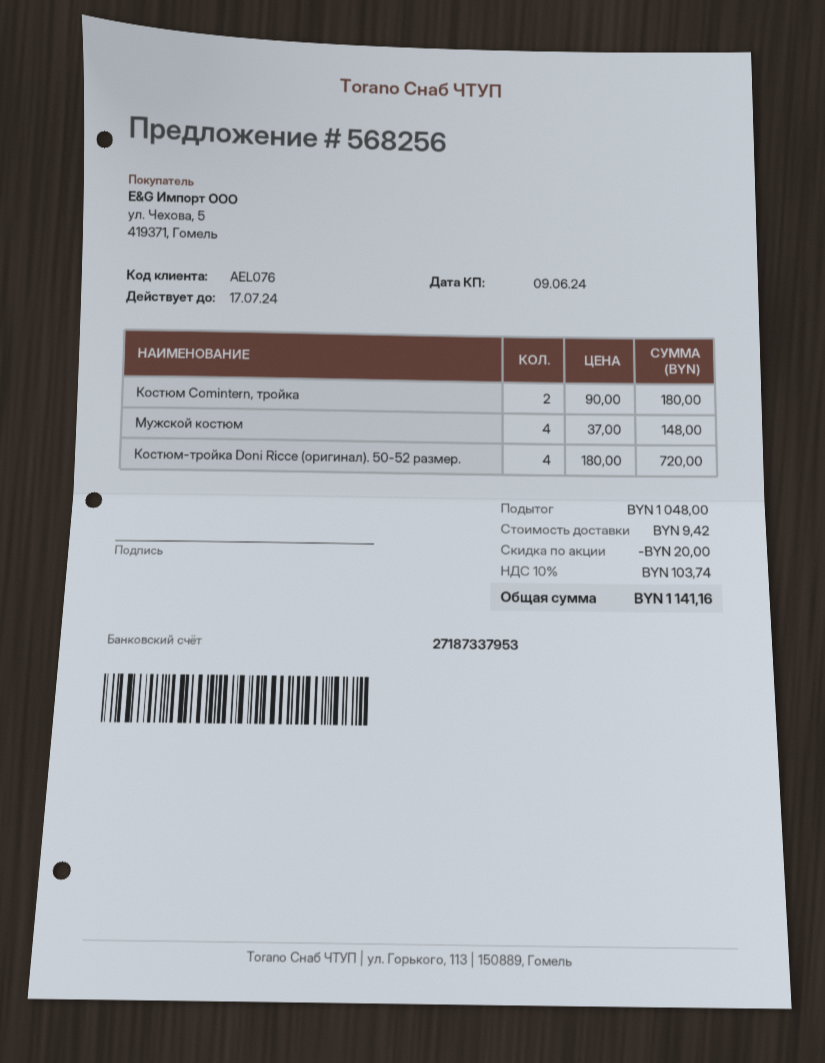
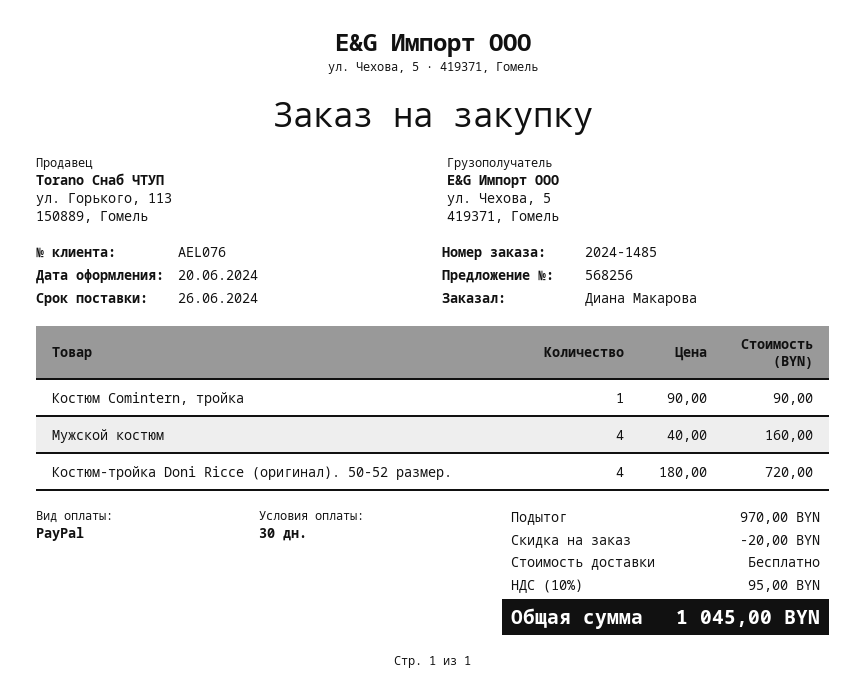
Костюм Comintern, тройка: 2 x 90.00 = 180.00 -> 1 x 90.00 = 90.00
Мужской костюм: 4 x 37.00 = 148.00 -> 4 x 40.00 = 160.00
subtotal: 1048.00 -> 970.00
shipping: 9.42 -> 0.00
tax: 10% = 103.74 -> 10% = 95.00
total: 1141.16 -> 1045.00

